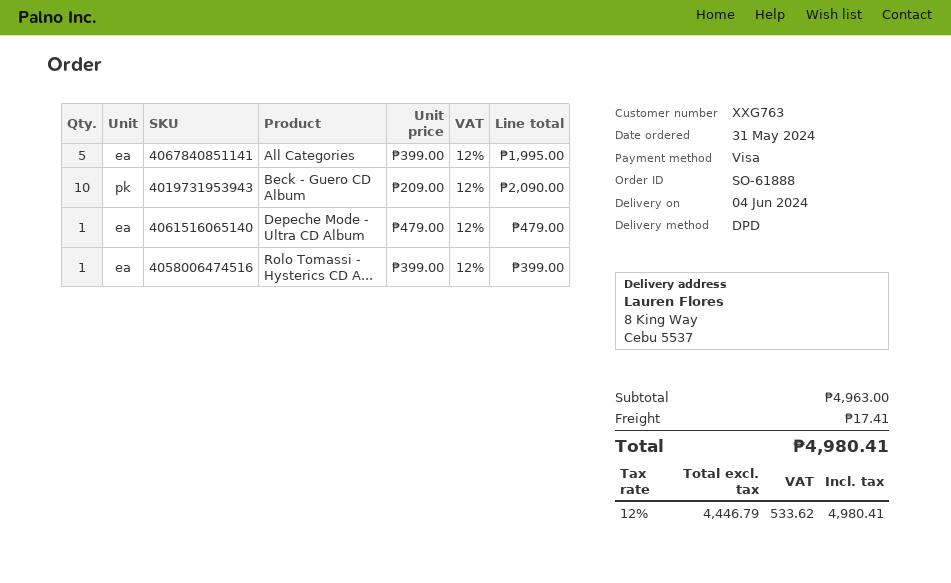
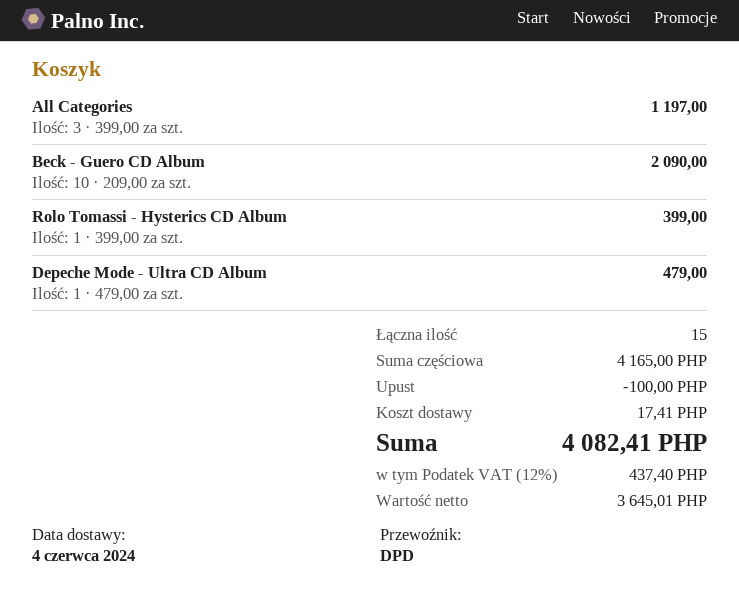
All Categories: 5 x 399.00 = 1995.00 -> 3 x 399.00 = 1197.00
subtotal: 4963.00 -> 4165.00
discount: none -> 100.00
net: 4446.79 -> 3645.01
tax: 12% = 533.62 -> 12% = 437.40
total: 4980.41 -> 4082.41

